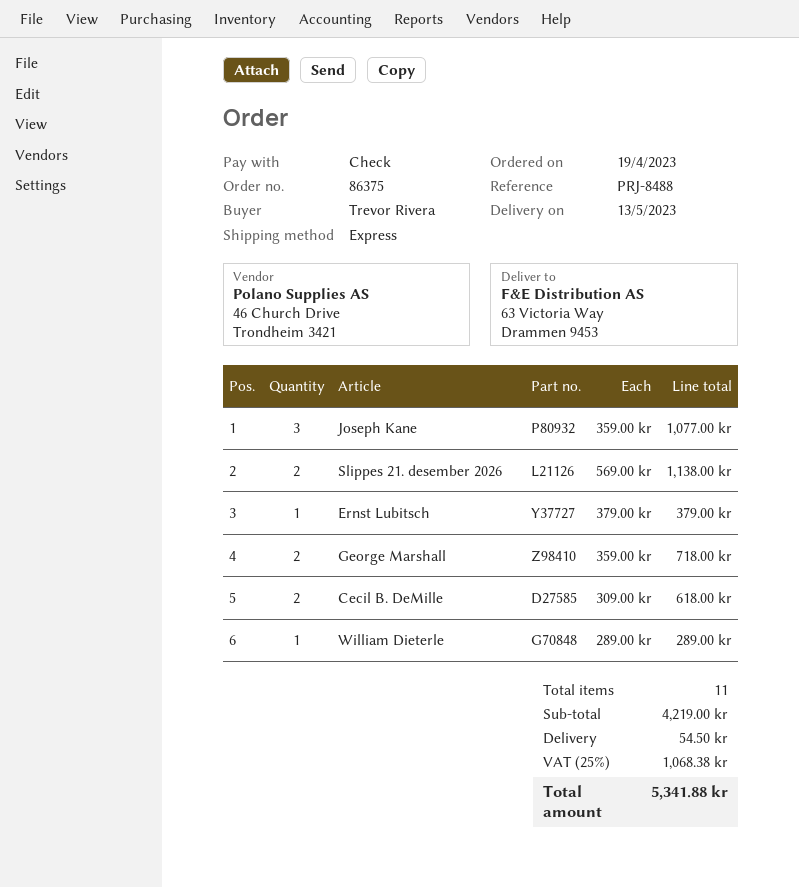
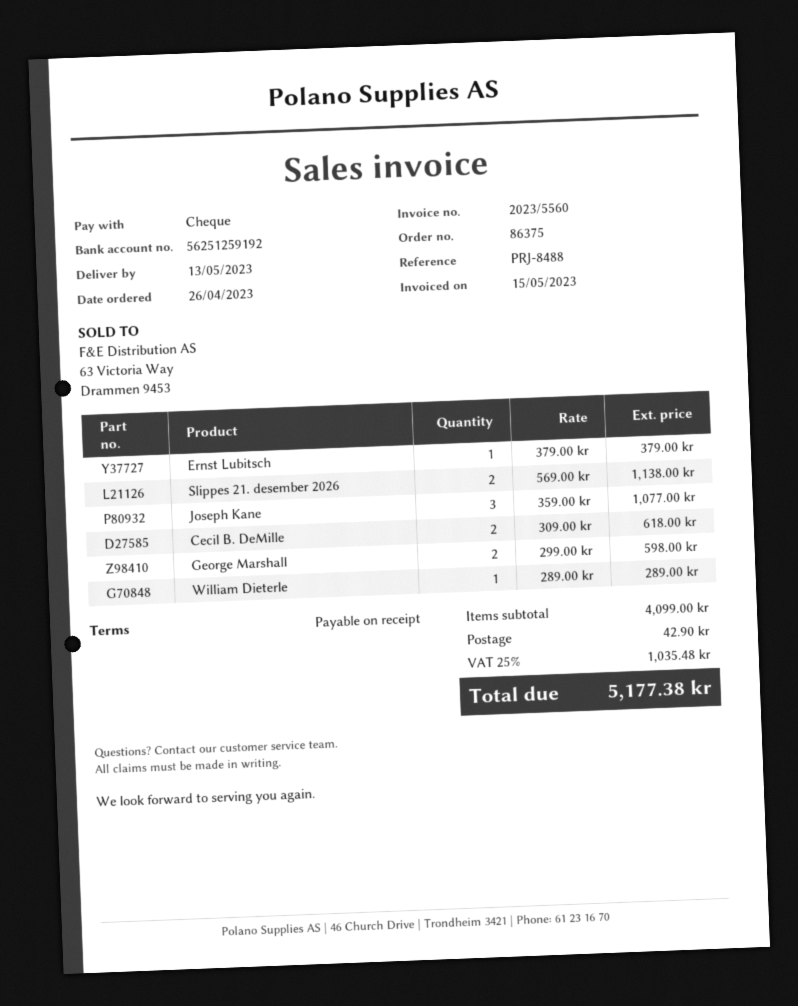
order date: 2023-04-19 -> 2023-04-26
George Marshall: 2 x 359.00 = 718.00 -> 2 x 299.00 = 598.00
subtotal: 4219.00 -> 4099.00
shipping: 54.50 -> 42.90
tax: 25% = 1068.38 -> 25% = 1035.48
total: 5341.88 -> 5177.38

